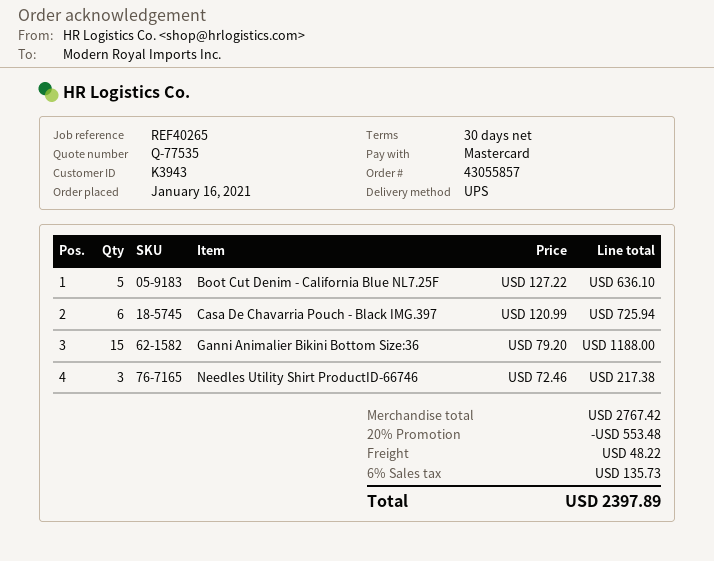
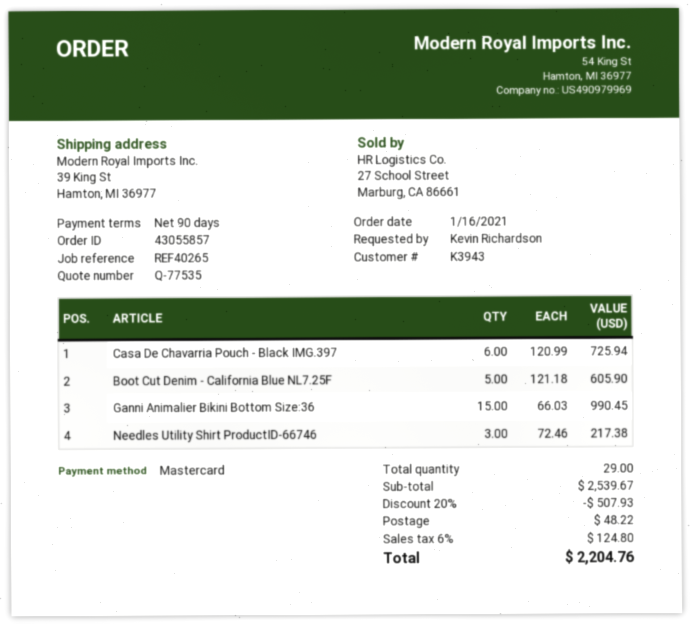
payment terms: 30 days -> 90 days
Boot Cut Denim - California Blue NL7.25F: 5 x 127.22 = 636.10 -> 5 x 121.18 = 605.90
Ganni Animalier Bikini Bottom Size:36: 15 x 79.20 = 1188.00 -> 15 x 66.03 = 990.45
subtotal: 2767.42 -> 2539.67
discount: 20% = 553.48 -> 20% = 507.93
tax: 6% = 135.73 -> 6% = 124.80
total: 2397.89 -> 2204.76

